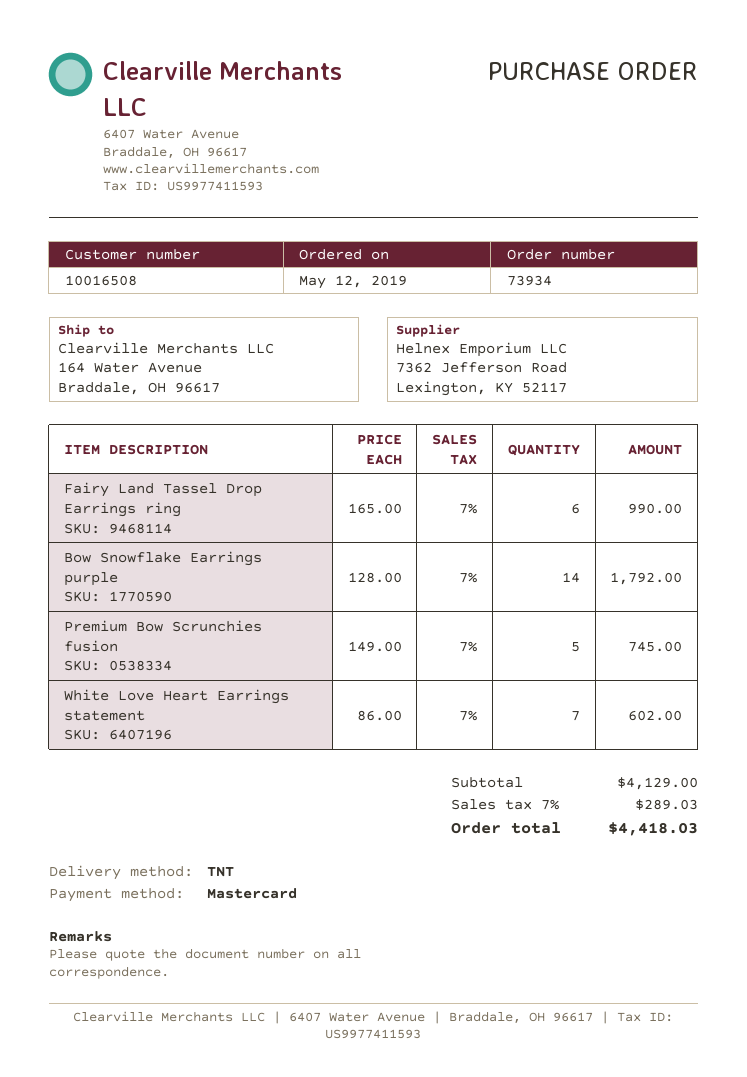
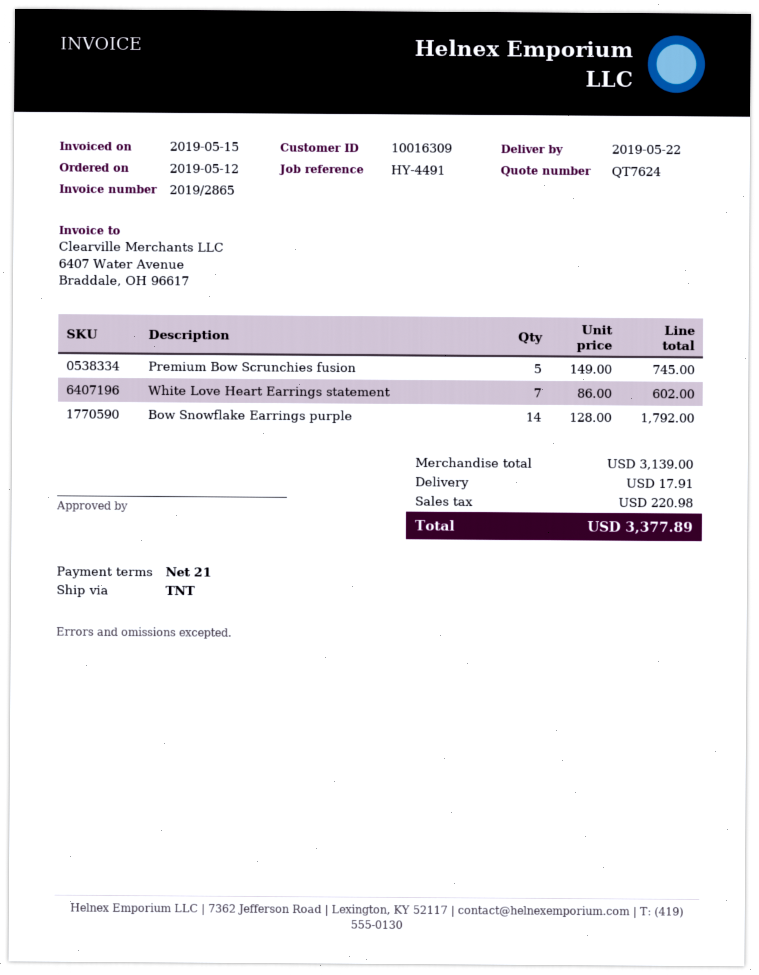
customer number: 10016508 -> 10016309
Fairy Land Tassel Drop Earrings ring: 6 x 165.00 = 990.00 -> none
subtotal: 4129.00 -> 3139.00
shipping: none -> 17.91
tax: 289.03 -> 220.98
total: 4418.03 -> 3377.89

